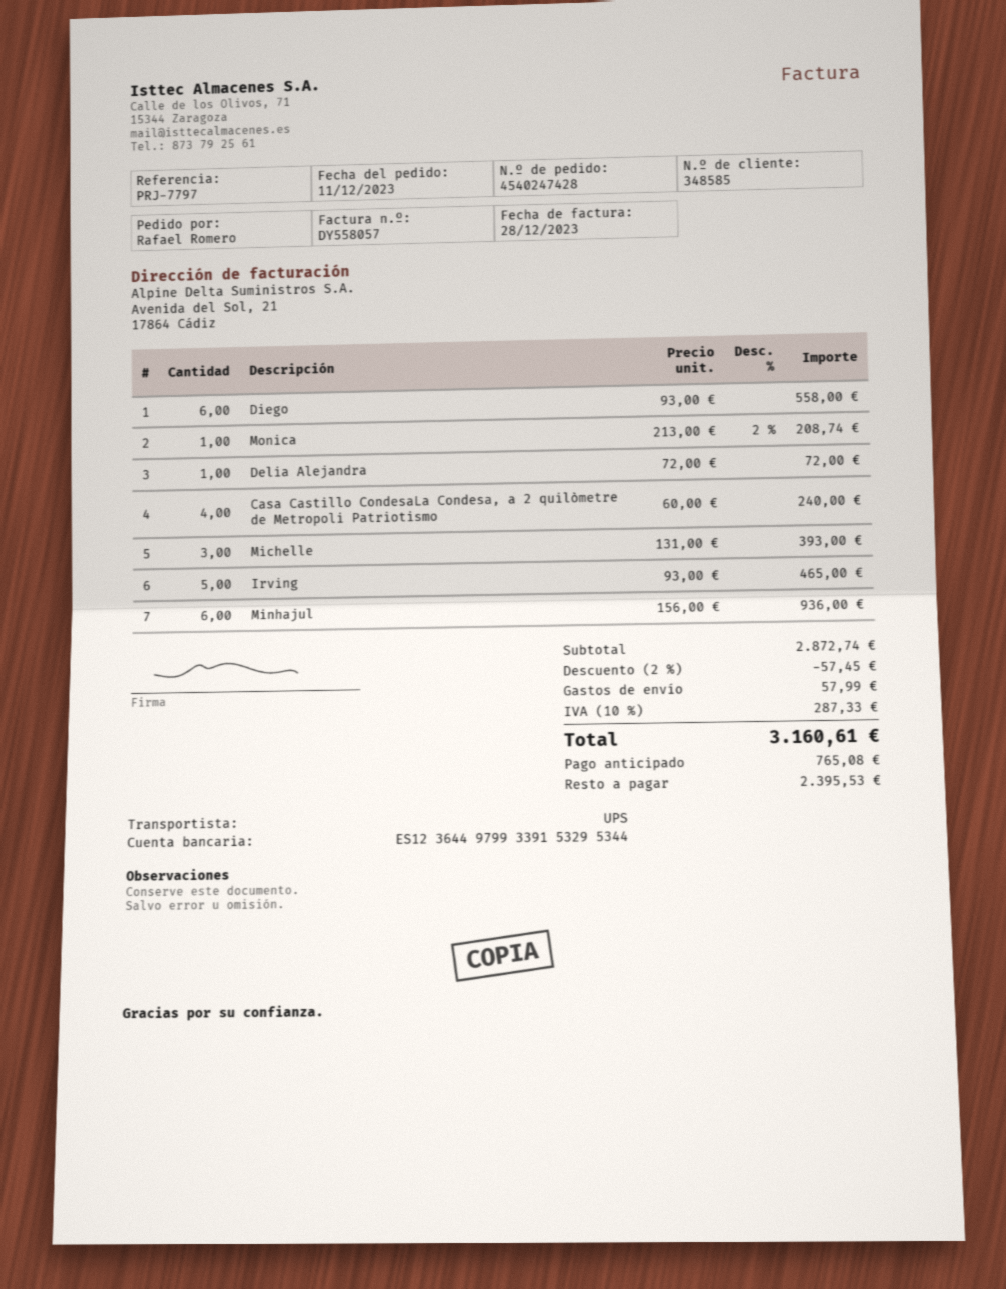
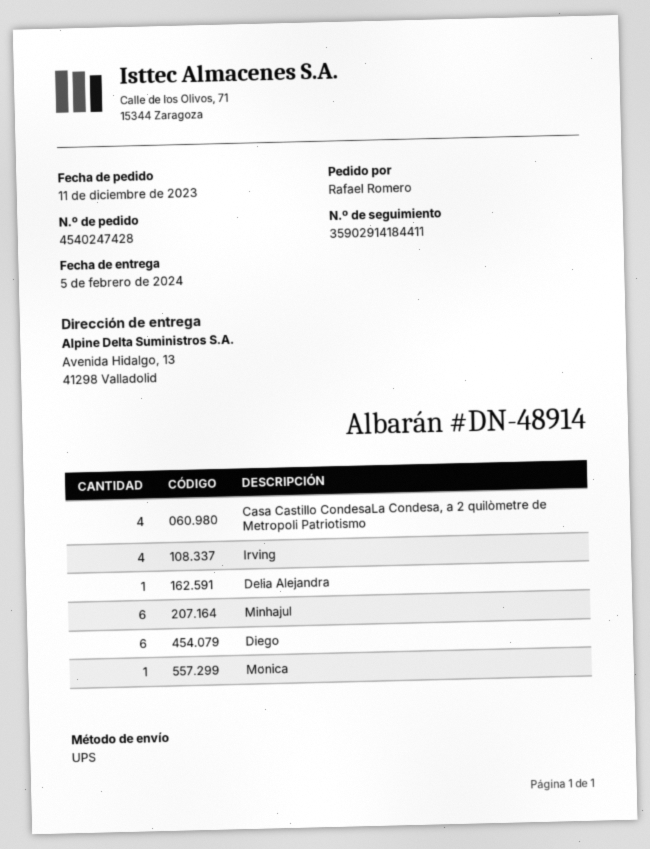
Michelle: 3 -> none
Irving: 5 -> 4

